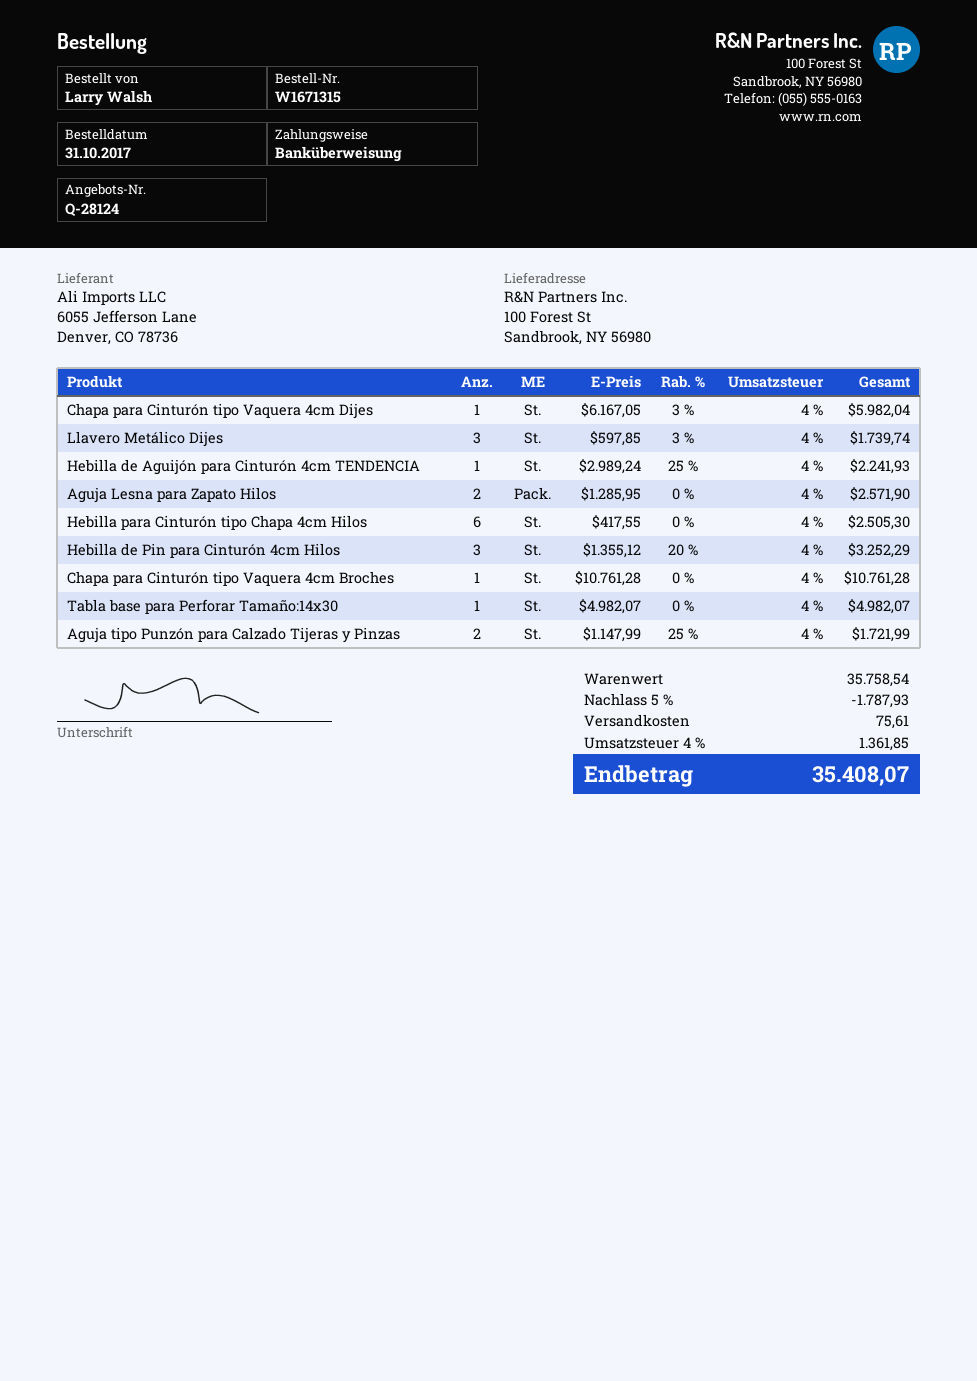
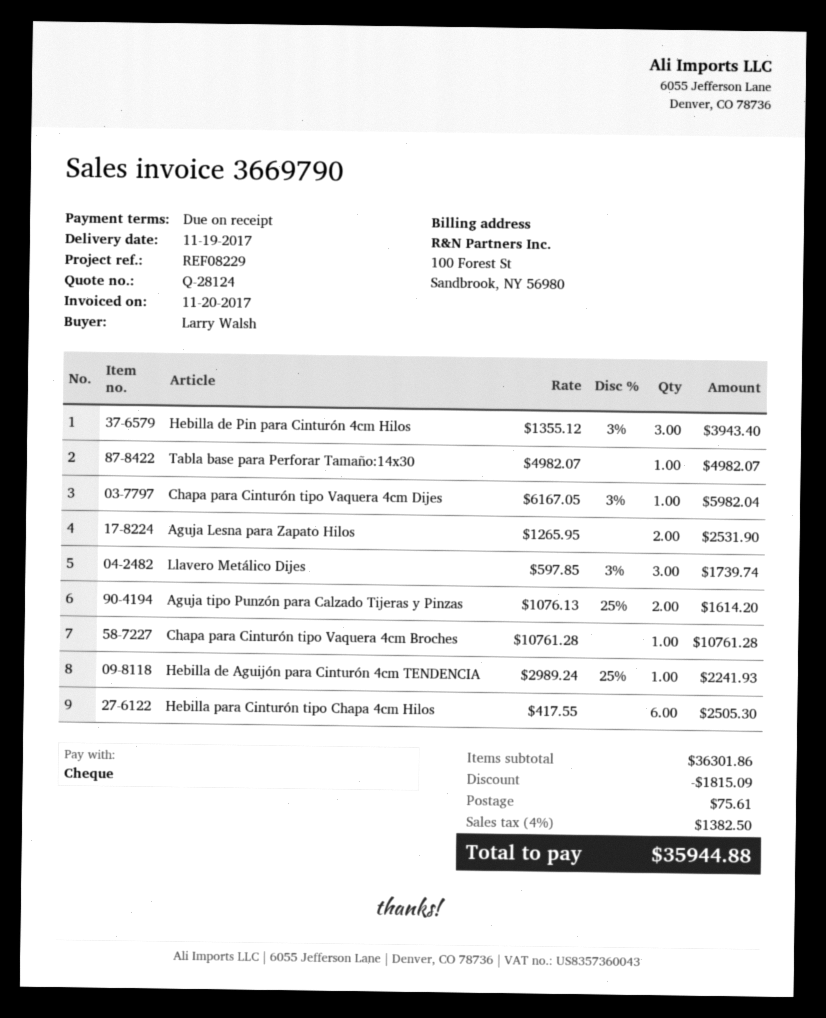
payment method: bank transfer -> cheque
Aguja Lesna para Zapato Hilos: 2 x 1285.95 = 2571.90 -> 2 x 1265.95 = 2531.90
Hebilla de Pin para Cinturón 4cm Hilos: 3 x 1355.12 - 20% = 3252.29 -> 3 x 1355.12 - 3% = 3943.40
Aguja tipo Punzón para Calzado Tijeras y Pinzas: 2 x 1147.99 - 25% = 1721.99 -> 2 x 1076.13 - 25% = 1614.20
subtotal: 35758.54 -> 36301.86
discount: 1787.93 -> 1815.09
tax: 4% = 1361.85 -> 4% = 1382.50
total: 35408.07 -> 35944.88

